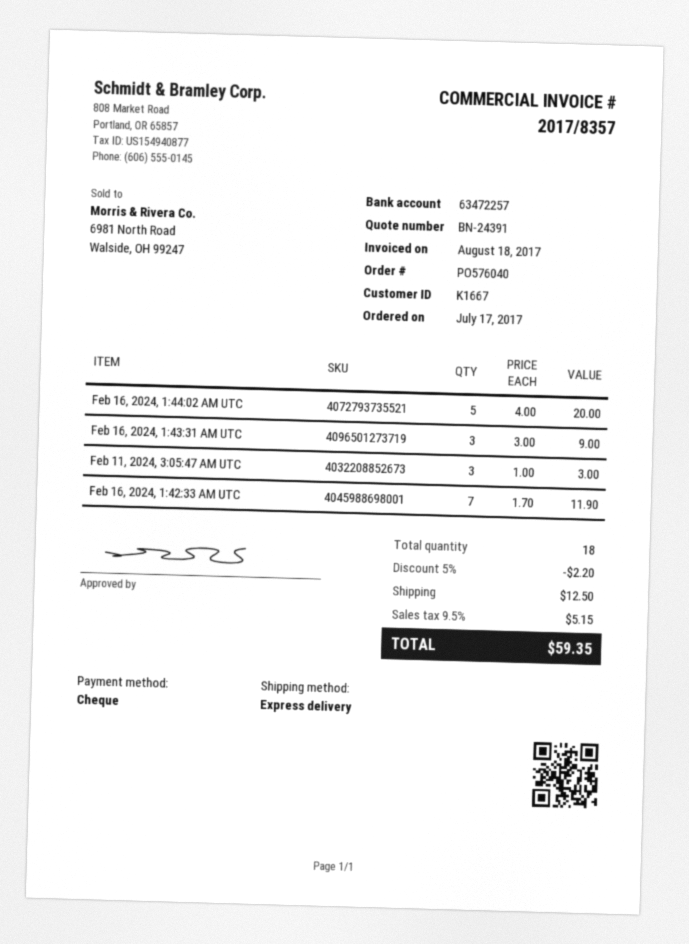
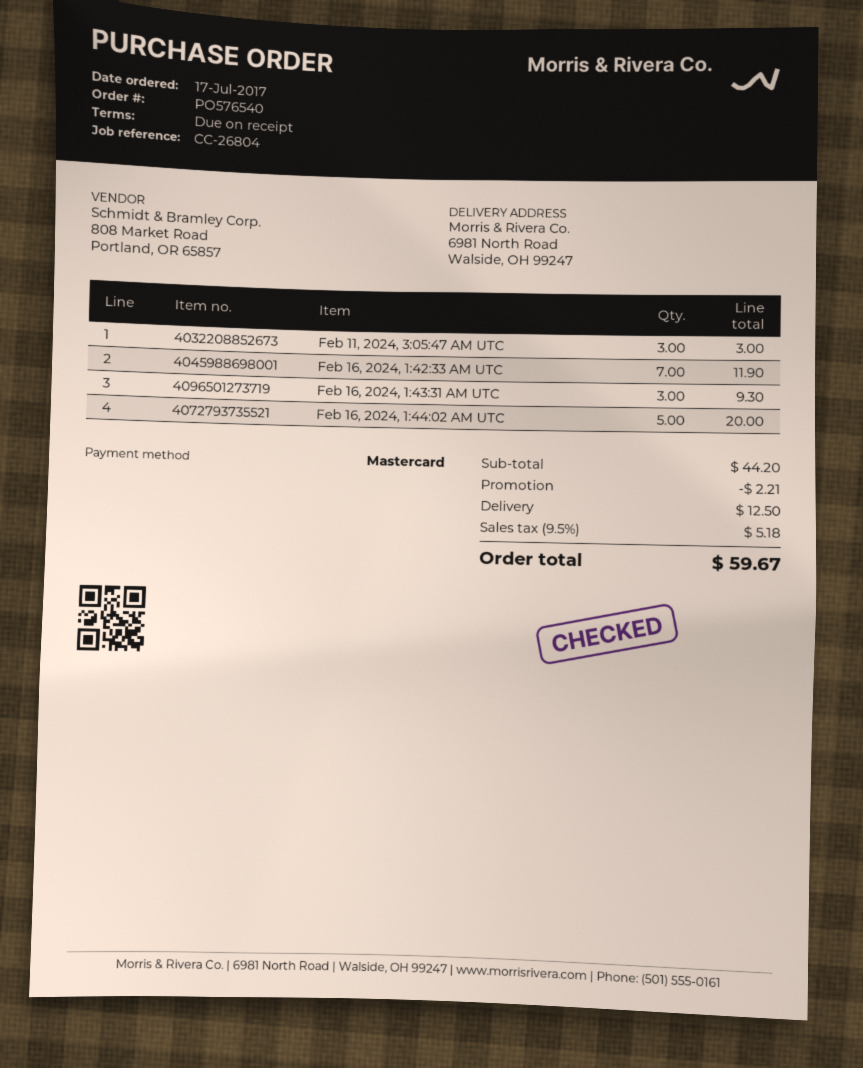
order number: PO576040 -> PO576540
payment method: cheque -> Mastercard
Feb 16, 2024, 1:43:31 AM UTC: 3 for 9.00 -> 3 for 9.30
discount: 2.20 -> 2.21
tax: 9.5% = 5.15 -> 9.5% = 5.18
total: 59.35 -> 59.67

